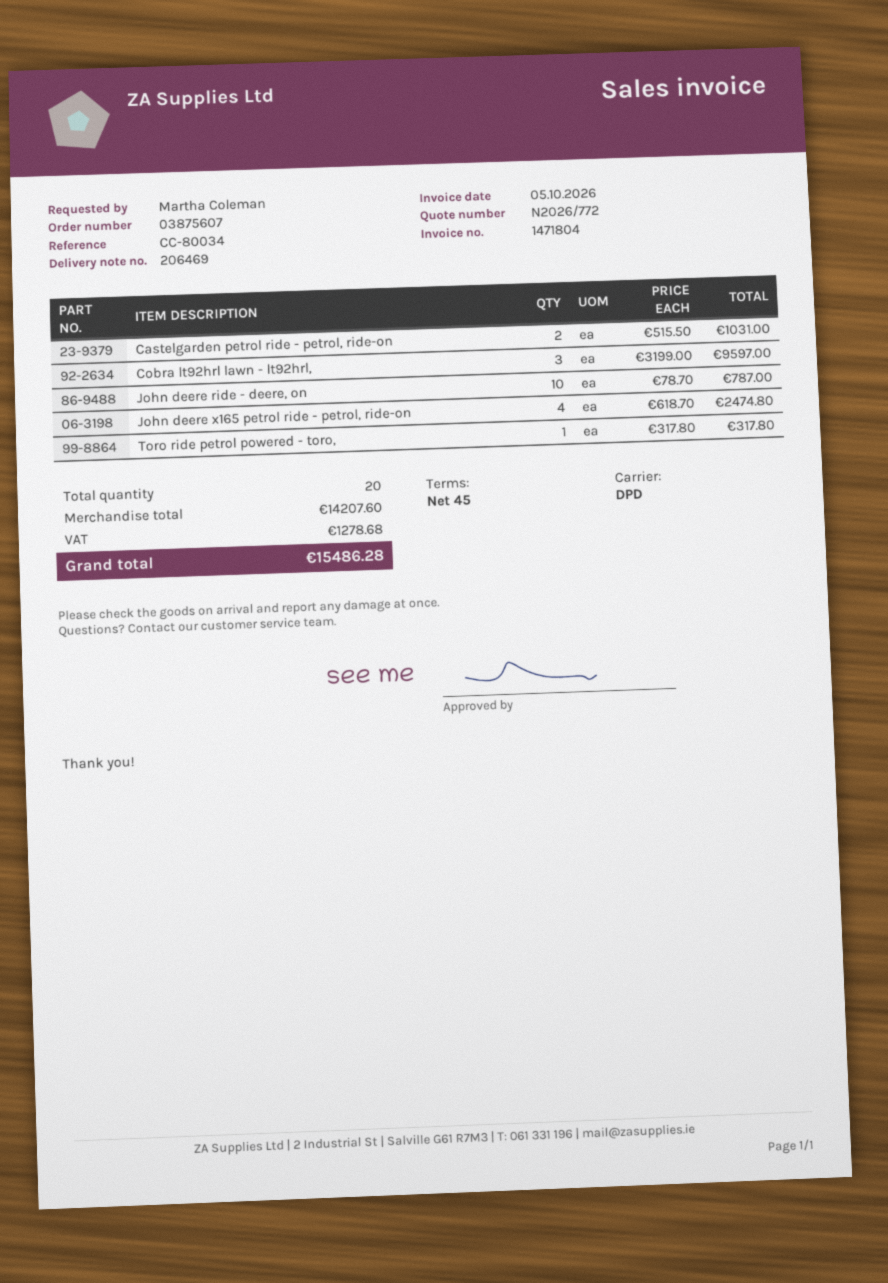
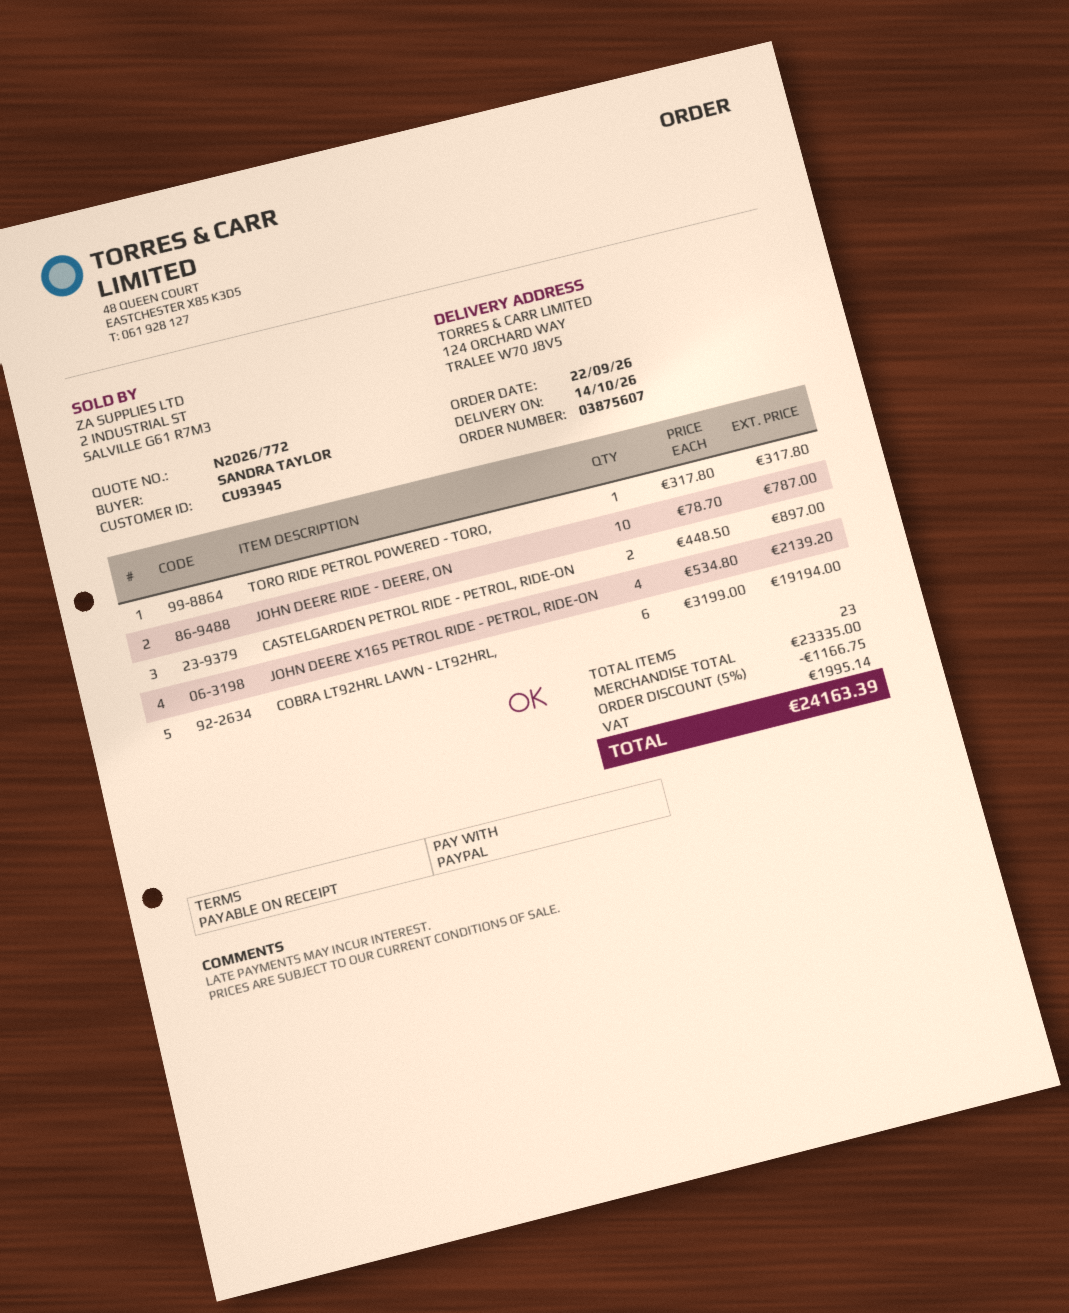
payment terms: 45 days -> on receipt
ordered by: Martha Coleman -> SANDRA TAYLOR
Castelgarden petrol ride - petrol, ride-on: 2 x 515.50 = 1031.00 -> 2 x 448.50 = 897.00
Cobra lt92hrl lawn - lt92hrl,: 3 x 3199.00 = 9597.00 -> 6 x 3199.00 = 19194.00
John deere x165 petrol ride - petrol, ride-on: 4 x 618.70 = 2474.80 -> 4 x 534.80 = 2139.20
total quantity: 20 -> 23
subtotal: 14207.60 -> 23335.00
discount: none -> 5% = 1166.75
tax: 1278.68 -> 1995.14
total: 15486.28 -> 24163.39

